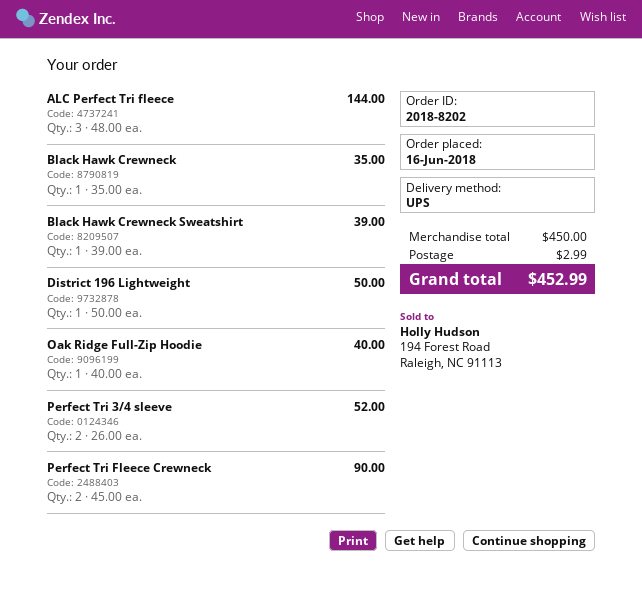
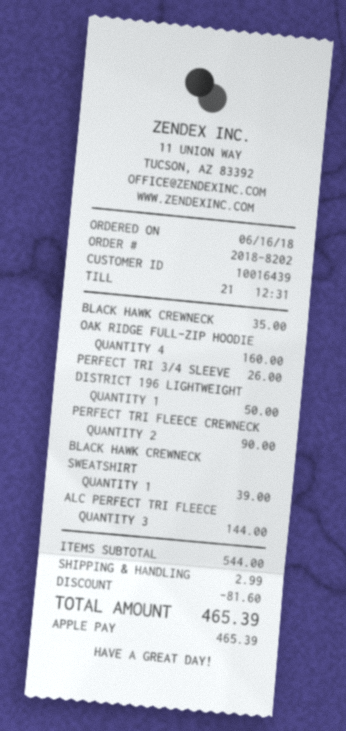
Oak Ridge Full-Zip Hoodie: 1 for 40.00 -> 4 for 160.00
Perfect Tri 3/4 sleeve: 2 for 52.00 -> 1 for 26.00
subtotal: 450.00 -> 544.00
discount: none -> 81.60
total: 452.99 -> 465.39

